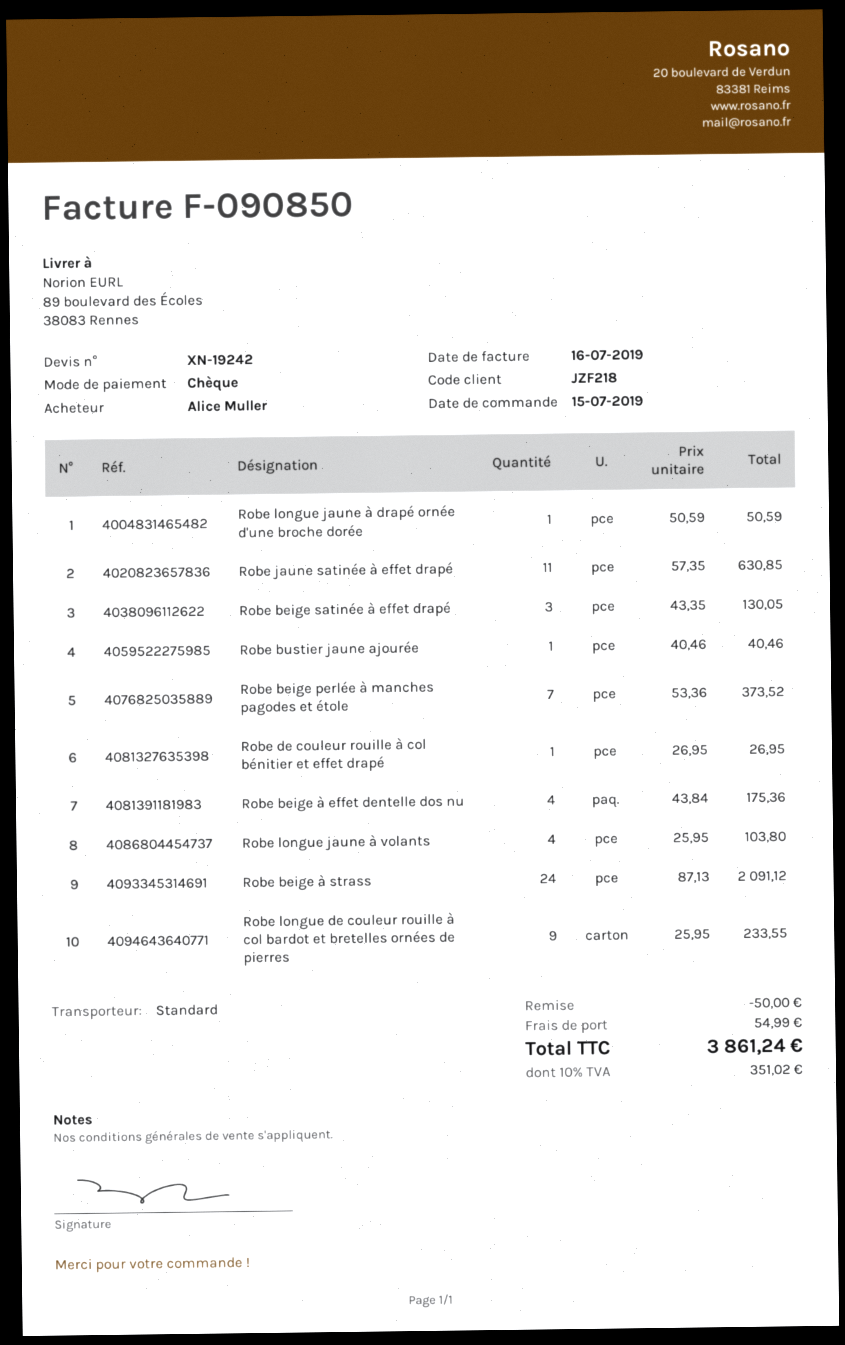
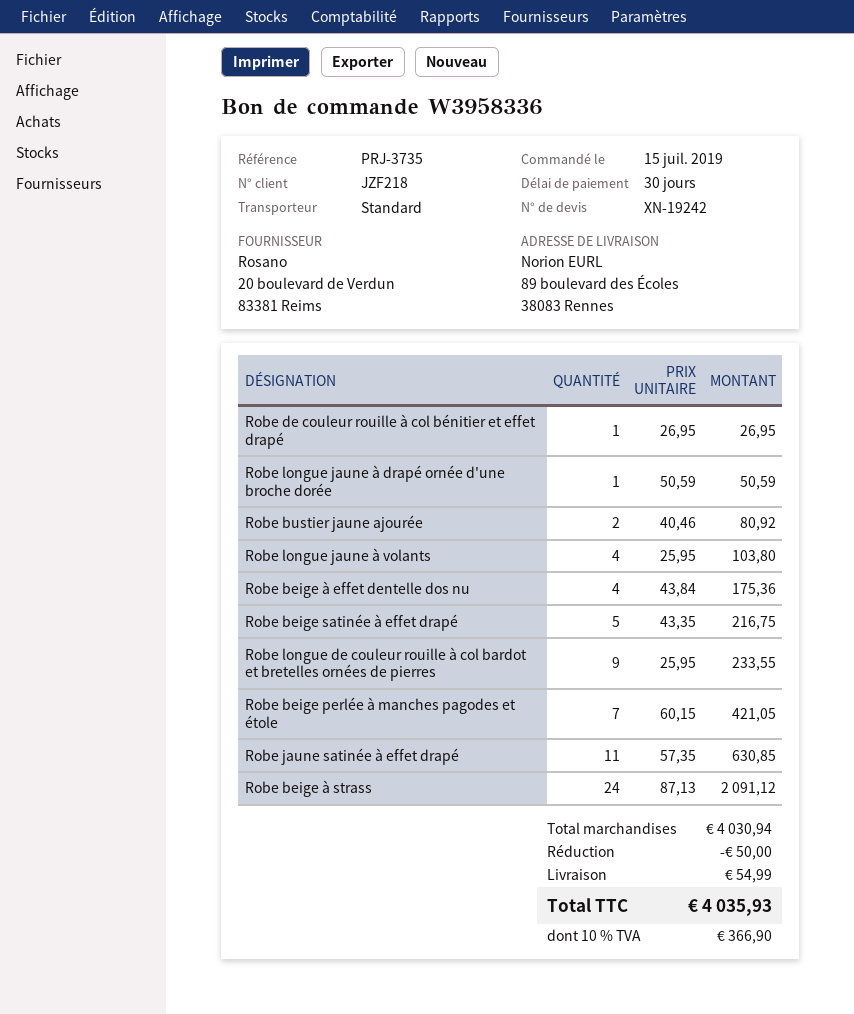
Robe beige satinée à effet drapé: 3 x 43.35 = 130.05 -> 5 x 43.35 = 216.75
Robe bustier jaune ajourée: 1 x 40.46 = 40.46 -> 2 x 40.46 = 80.92
Robe beige perlée à manches pagodes et étole: 7 x 53.36 = 373.52 -> 7 x 60.15 = 421.05
tax: 10% = 351.02 -> 10% = 366.90
total: 3861.24 -> 4035.93

